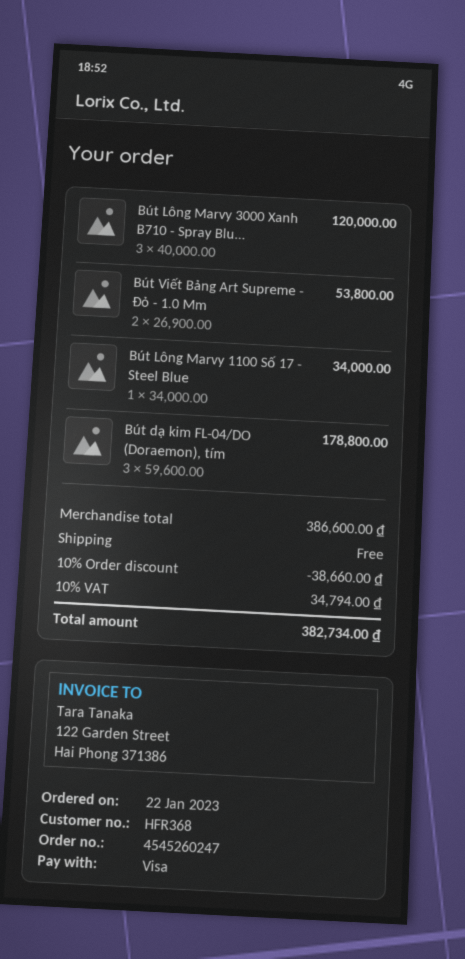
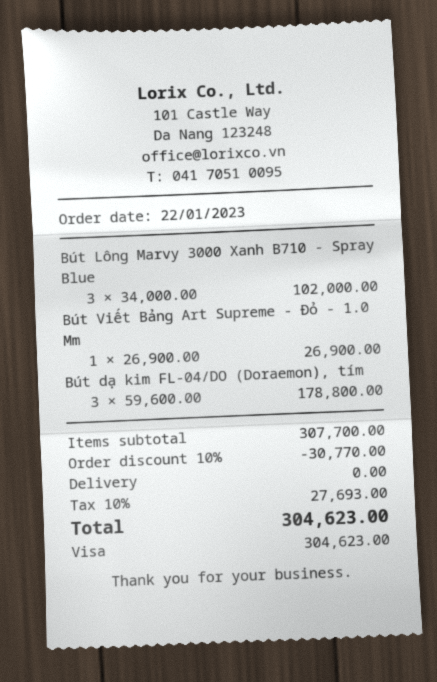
Bút Lông Marvy 3000 Xanh B710 - Spray Blu...: 3 x 40000.00 = 120000.00 -> 3 x 34000.00 = 102000.00
Bút Viết Bảng Art Supreme - Đỏ - 1.0 Mm: 2 x 26900.00 = 53800.00 -> 1 x 26900.00 = 26900.00
Bút Lông Marvy 1100 Số 17 - Steel Blue: 1 x 34000.00 = 34000.00 -> none
subtotal: 386600.00 -> 307700.00
discount: 10% = 38660.00 -> 10% = 30770.00
tax: 10% = 34794.00 -> 10% = 27693.00
total: 382734.00 -> 304623.00

